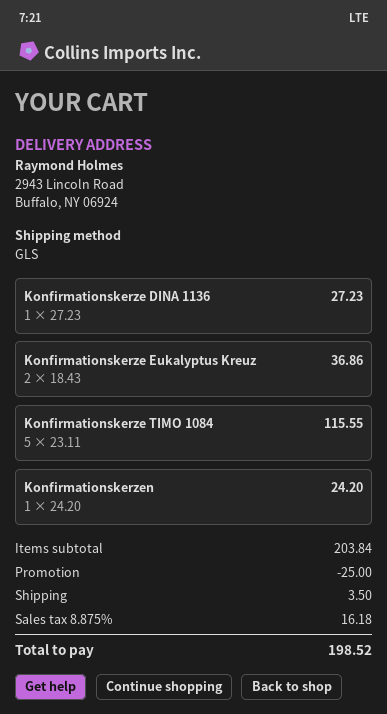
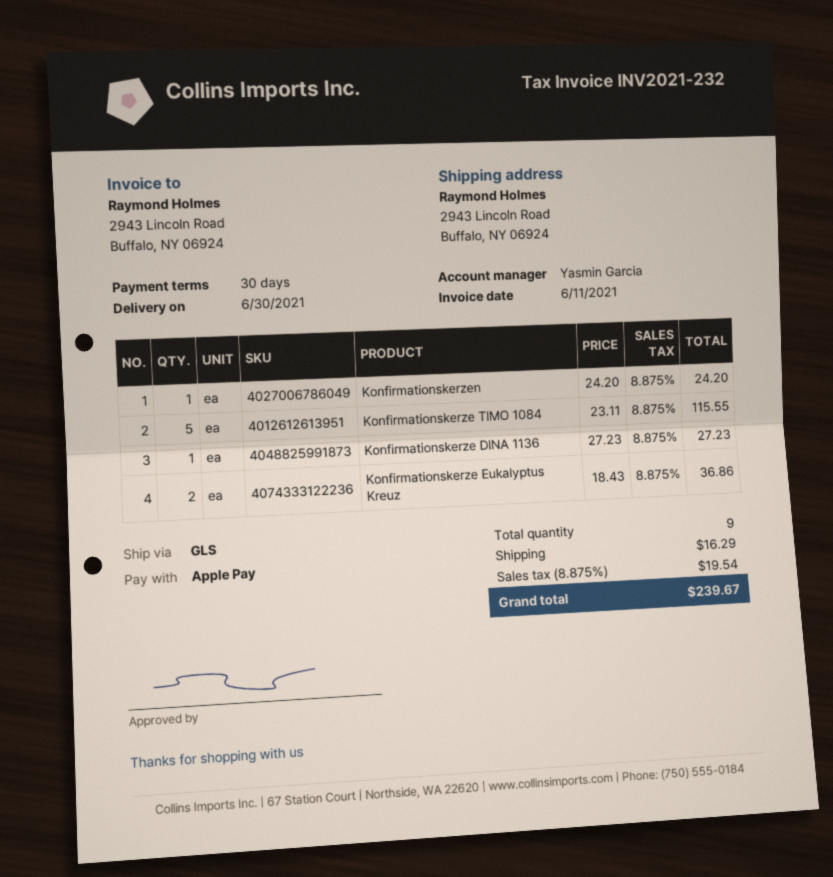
discount: 25.00 -> none
shipping: 3.50 -> 16.29
tax: 8.875% = 16.18 -> 8.875% = 19.54
total: 198.52 -> 239.67

